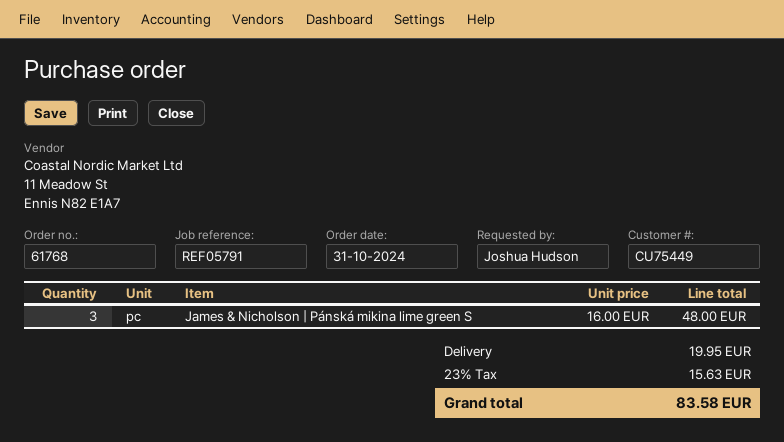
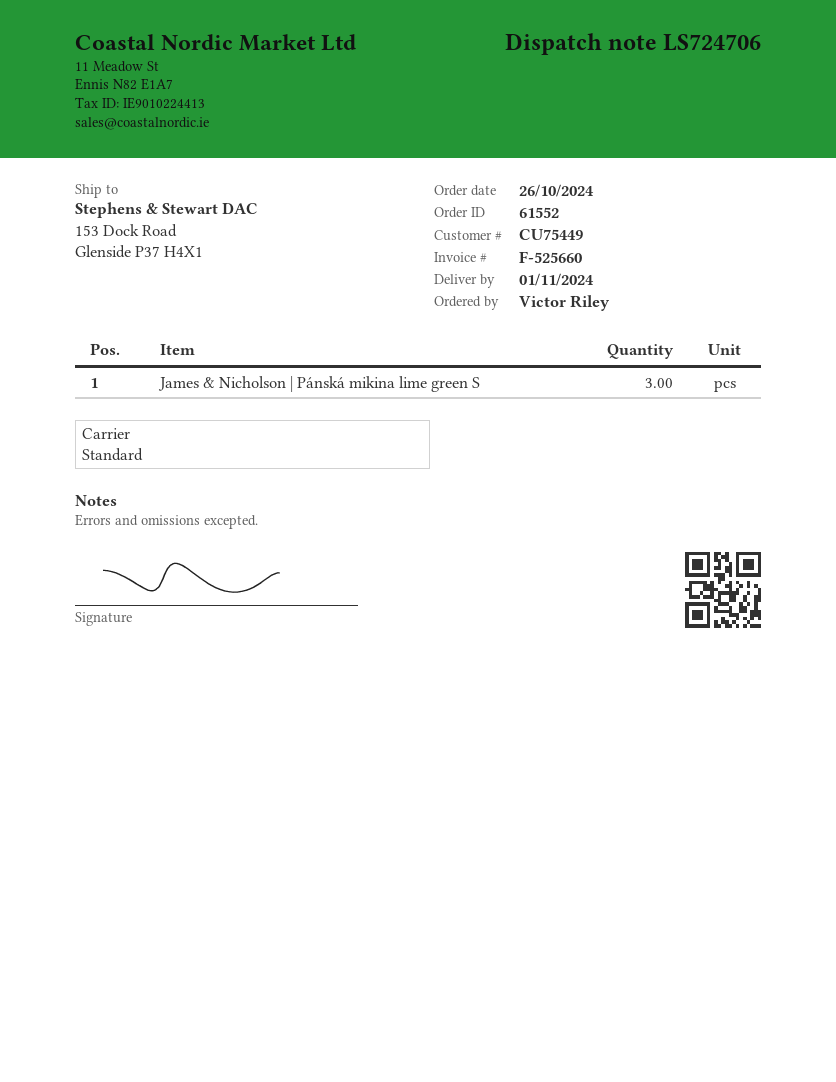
order number: 61768 -> 61552
order date: 2024-10-31 -> 2024-10-26
ordered by: Joshua Hudson -> Victor Riley

